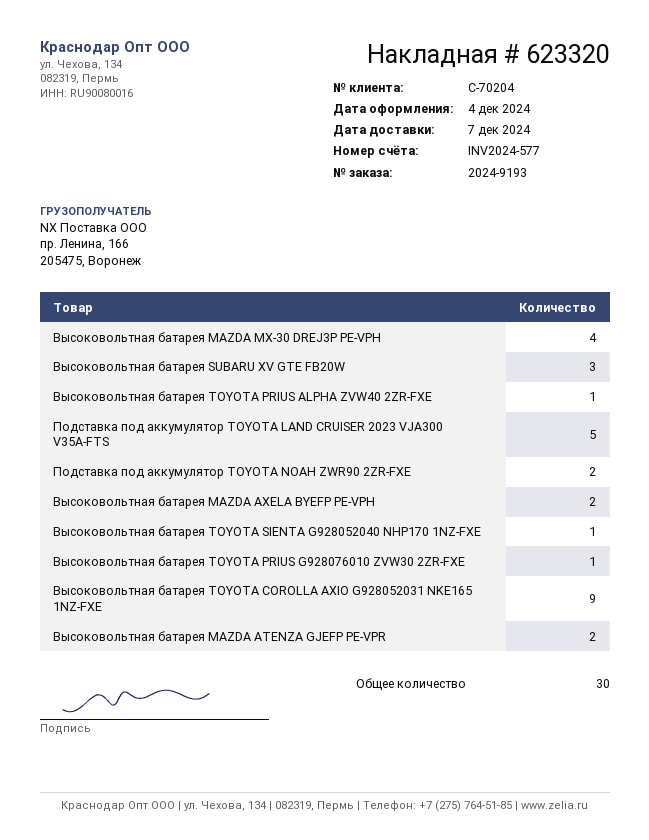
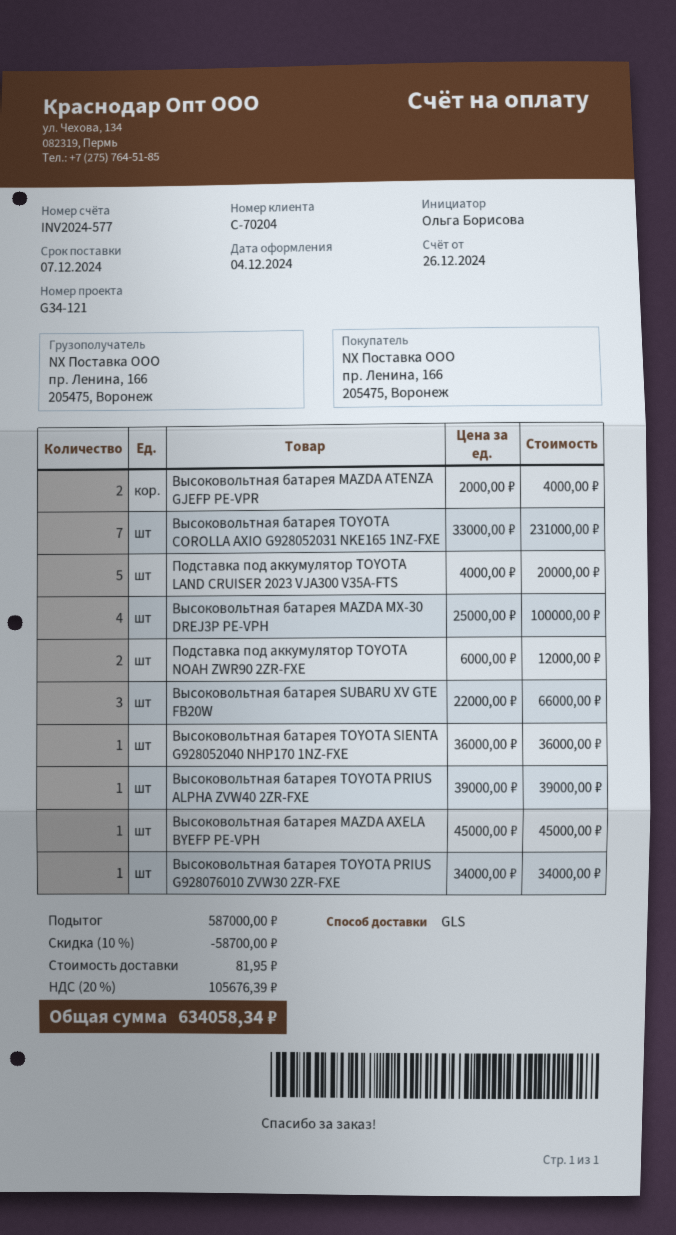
Высоковольтная батарея MAZDA AXELA BYEFP PE-VPH: 2 -> 1
Высоковольтная батарея TOYOTA COROLLA AXIO G928052031 NKE165 1NZ-FXE: 9 -> 7

